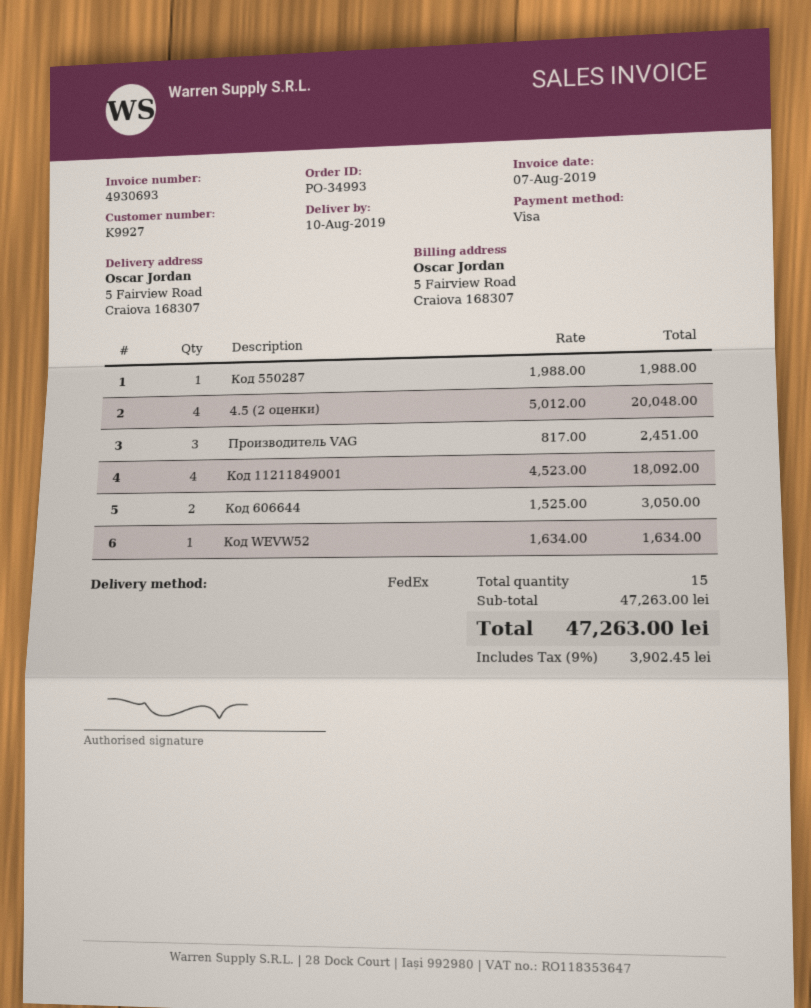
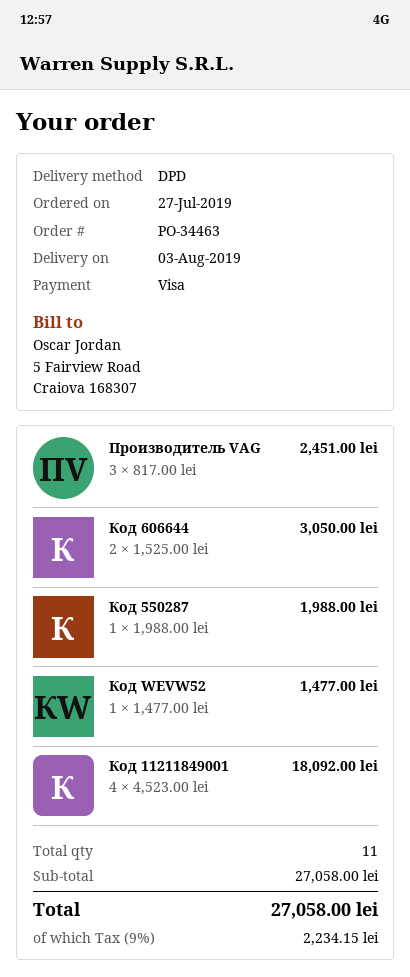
order number: PO-34993 -> PO-34463
delivery date: 2019-08-10 -> 2019-08-03
shipping method: FedEx -> DPD
4.5 (2 оценки): 4 x 5012.00 = 20048.00 -> none
Код WEVW52: 1 x 1634.00 = 1634.00 -> 1 x 1477.00 = 1477.00
total quantity: 15 -> 11
subtotal: 47263.00 -> 27058.00
tax: 9% = 3902.45 -> 9% = 2234.15
total: 47263.00 -> 27058.00

